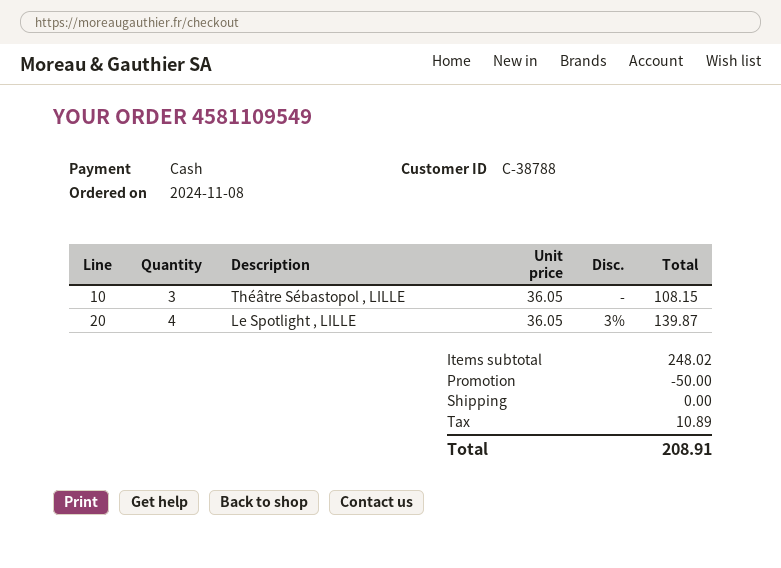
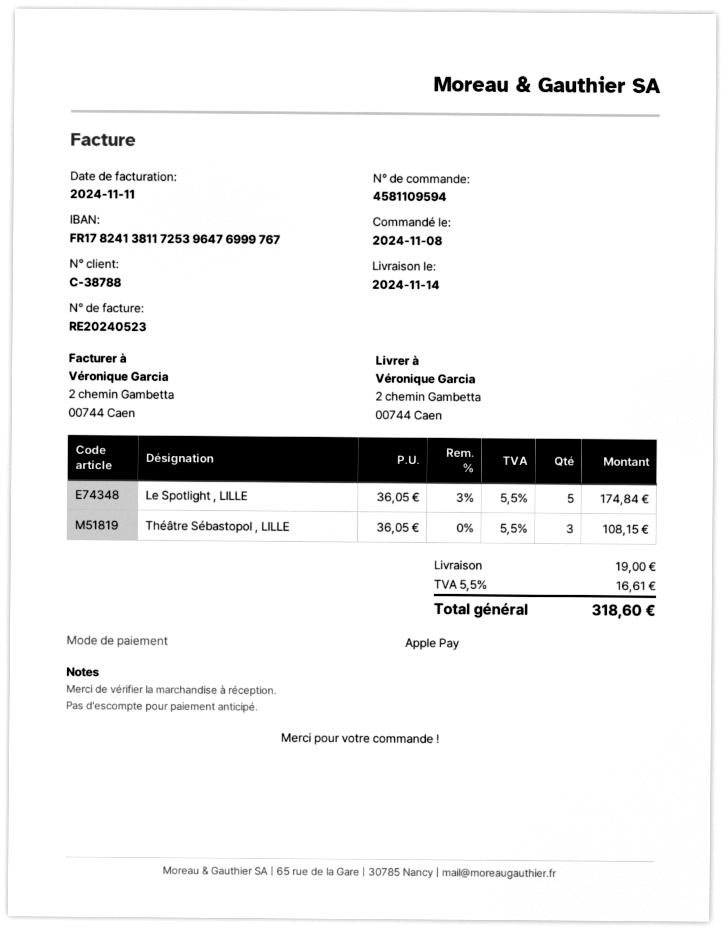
order number: 4581109549 -> 4581109594
payment method: cash -> Apple Pay
Le Spotlight , LILLE: 4 x 36.05 - 3% = 139.87 -> 5 x 36.05 - 3% = 174.84
discount: 50.00 -> none
shipping: 0.00 -> 19.00
tax: 10.89 -> 16.61
total: 208.91 -> 318.60

